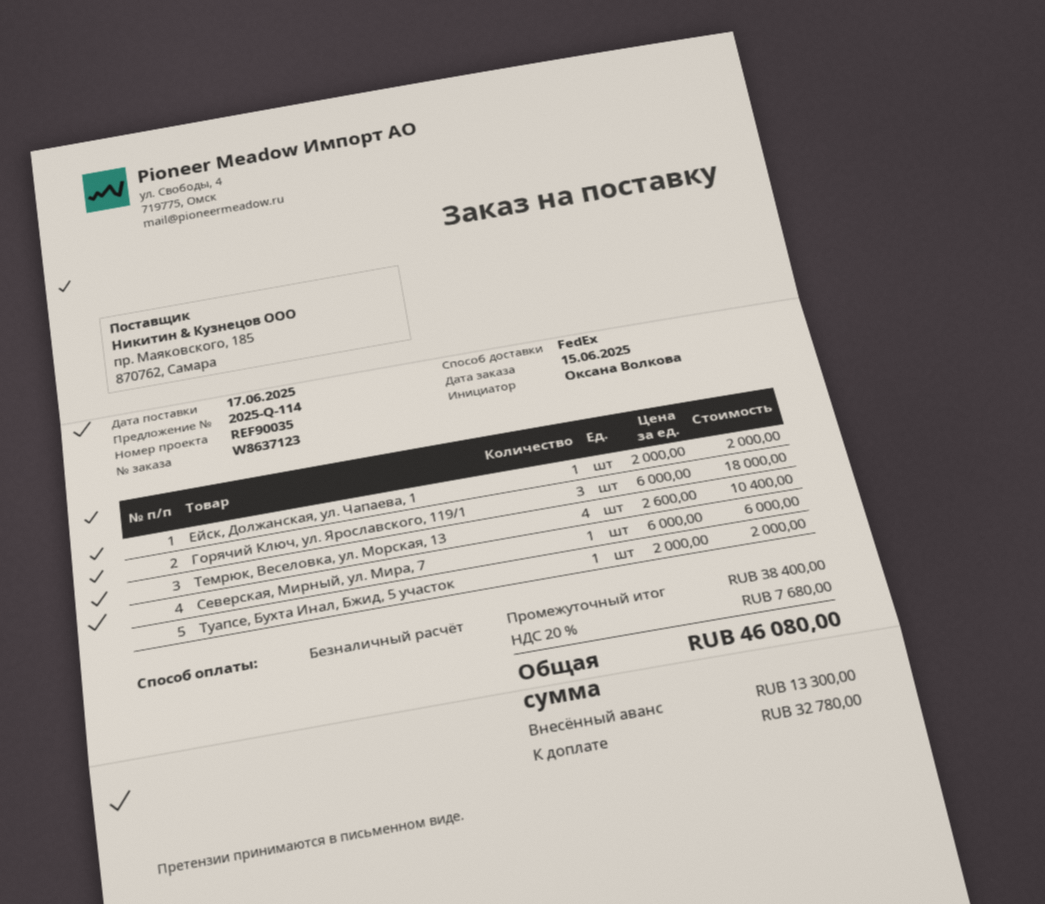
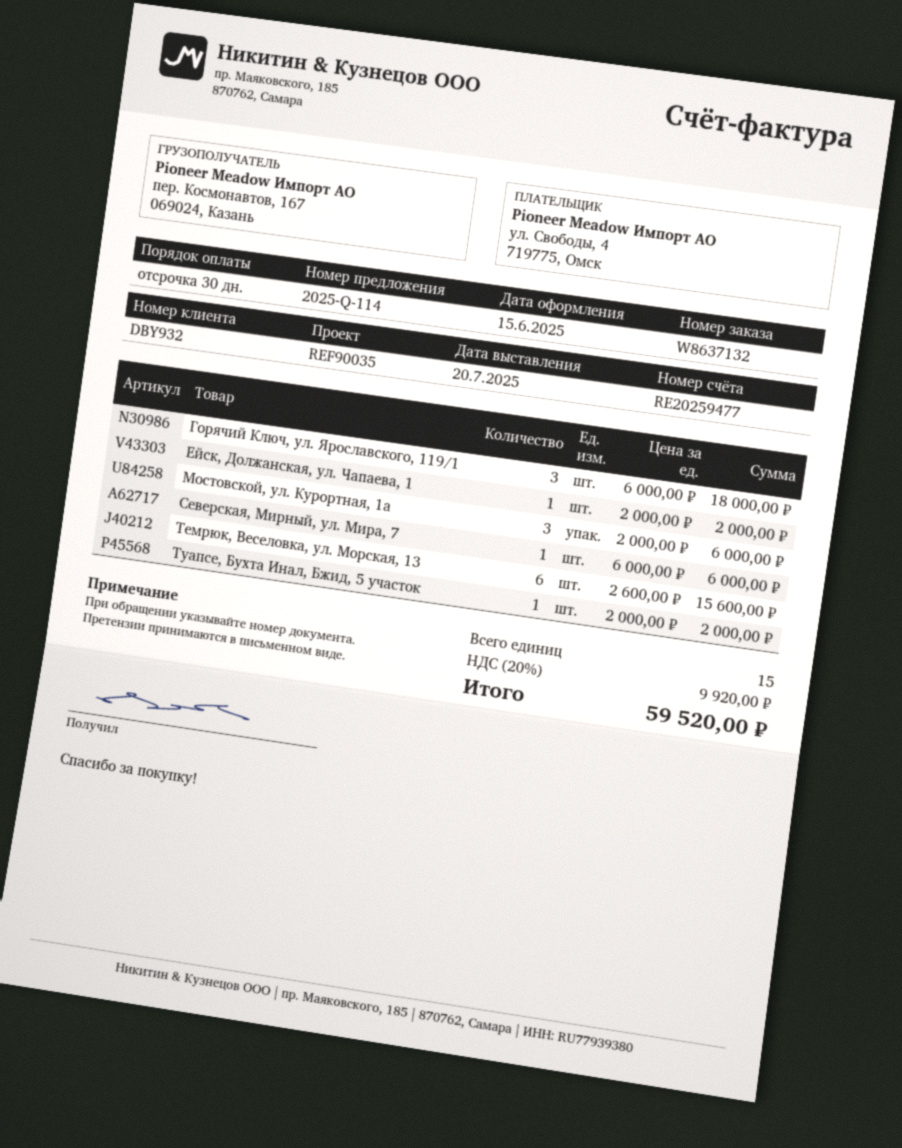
order number: W8637123 -> W8637132
Темрюк, Веселовка, ул. Морская, 13: 4 x 2600.00 = 10400.00 -> 6 x 2600.00 = 15600.00
Мостовской, ул. Курортная, 1а: none -> 3 x 2000.00 = 6000.00
tax: 20% = 7680.00 -> 20% = 9920.00
total: 46080.00 -> 59520.00

